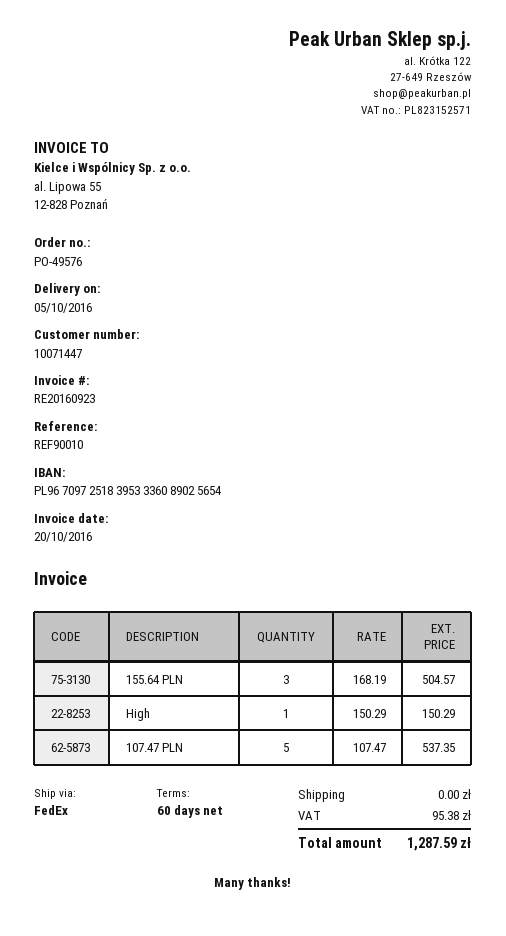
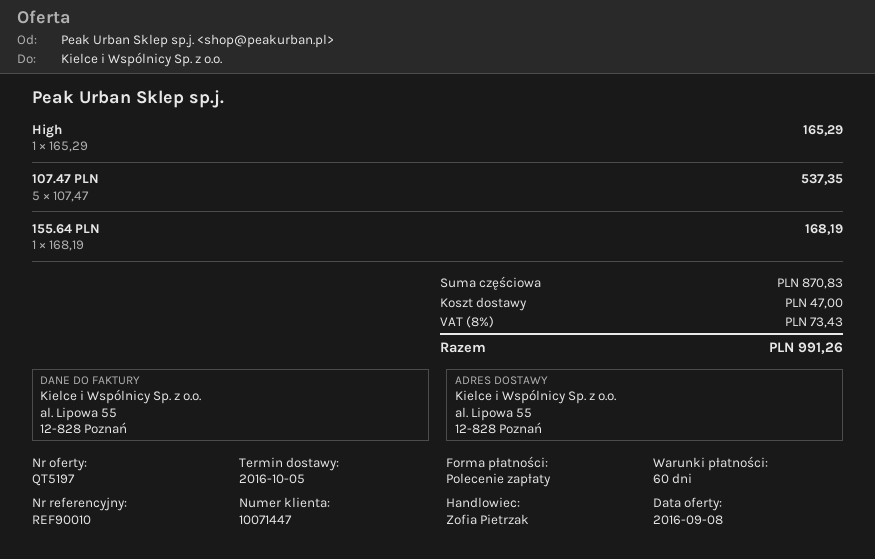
155.64 PLN: 3 x 168.19 = 504.57 -> 1 x 168.19 = 168.19
High: 1 x 150.29 = 150.29 -> 1 x 165.29 = 165.29
shipping: 0.00 -> 47.00
tax: 95.38 -> 73.43
total: 1287.59 -> 991.26

